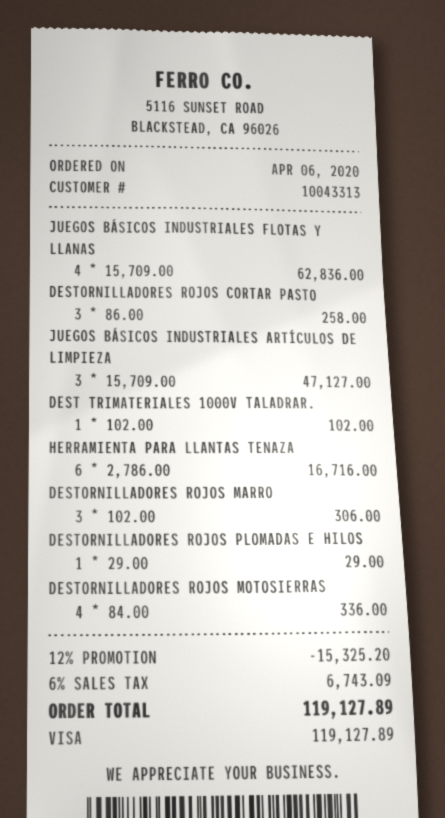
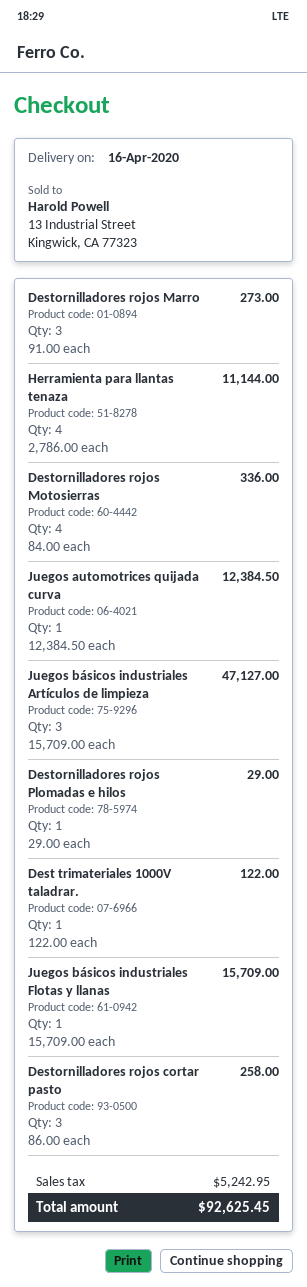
JUEGOS BÁSICOS INDUSTRIALES FLOTAS Y LLANAS: 4 x 15709.00 = 62836.00 -> 1 x 15709.00 = 15709.00
DEST TRIMATERIALES 1000V TALADRAR.: 1 x 102.00 = 102.00 -> 1 x 122.00 = 122.00
HERRAMIENTA PARA LLANTAS TENAZA: 6 x 2786.00 = 16716.00 -> 4 x 2786.00 = 11144.00
DESTORNILLADORES ROJOS MARRO: 3 x 102.00 = 306.00 -> 3 x 91.00 = 273.00
Juegos automotrices quijada curva: none -> 1 x 12384.50 = 12384.50
discount: 12% = 15325.20 -> none
tax: 6743.09 -> 5242.95
total: 119127.89 -> 92625.45

